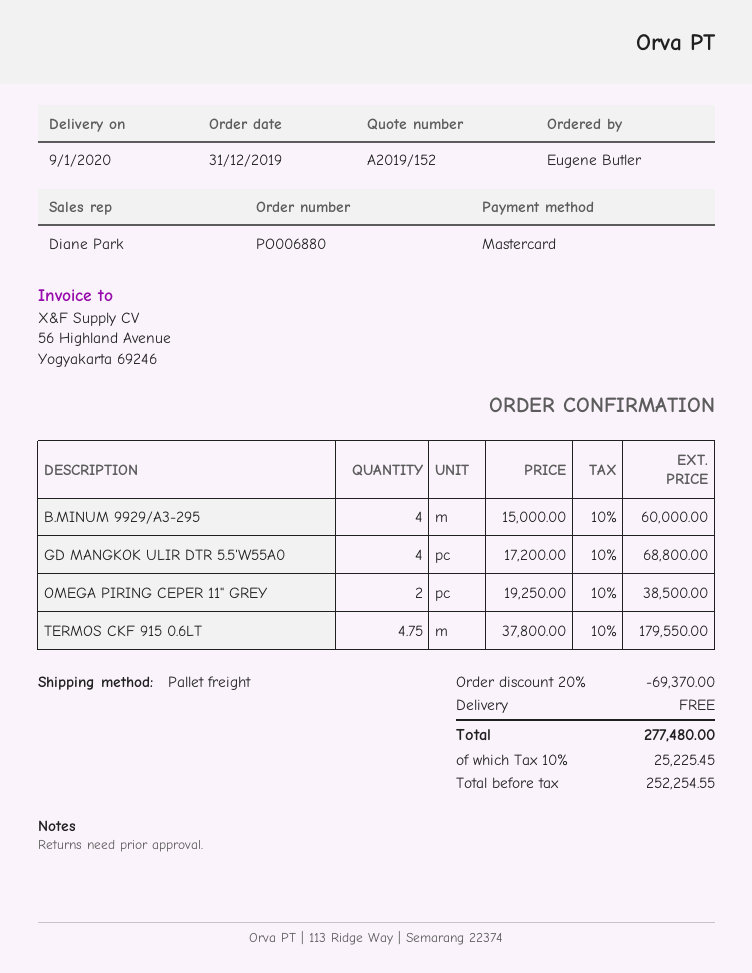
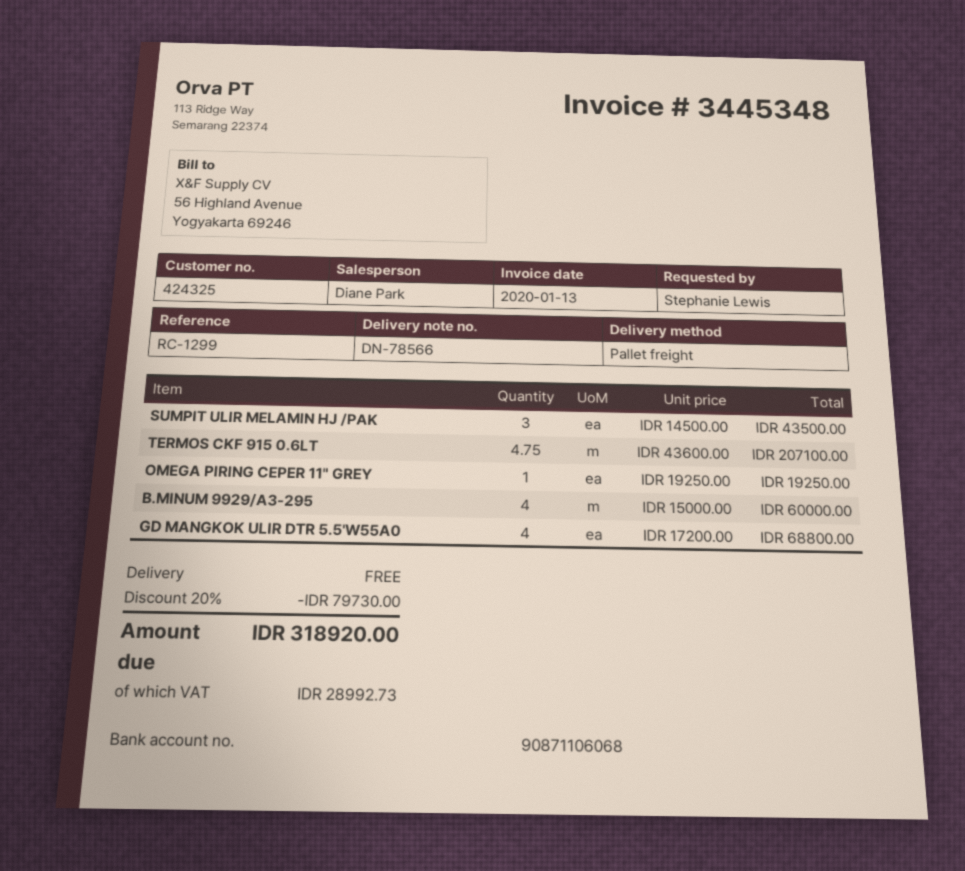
ordered by: Eugene Butler -> Stephanie Lewis
OMEGA PIRING CEPER 11" GREY: 2 x 19250.00 = 38500.00 -> 1 x 19250.00 = 19250.00
TERMOS CKF 915 0.6LT: 4.75 x 37800.00 = 179550.00 -> 4.75 x 43600.00 = 207100.00
SUMPIT ULIR MELAMIN HJ /PAK: none -> 3 x 14500.00 = 43500.00
discount: 20% = 69370.00 -> 20% = 79730.00
tax: 25225.45 -> 28992.73
total: 277480.00 -> 318920.00

